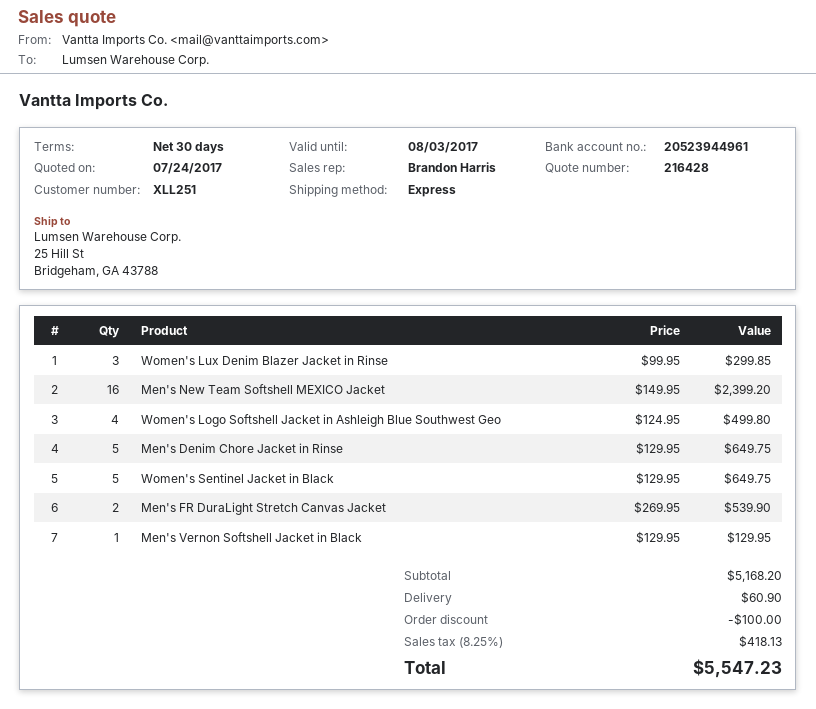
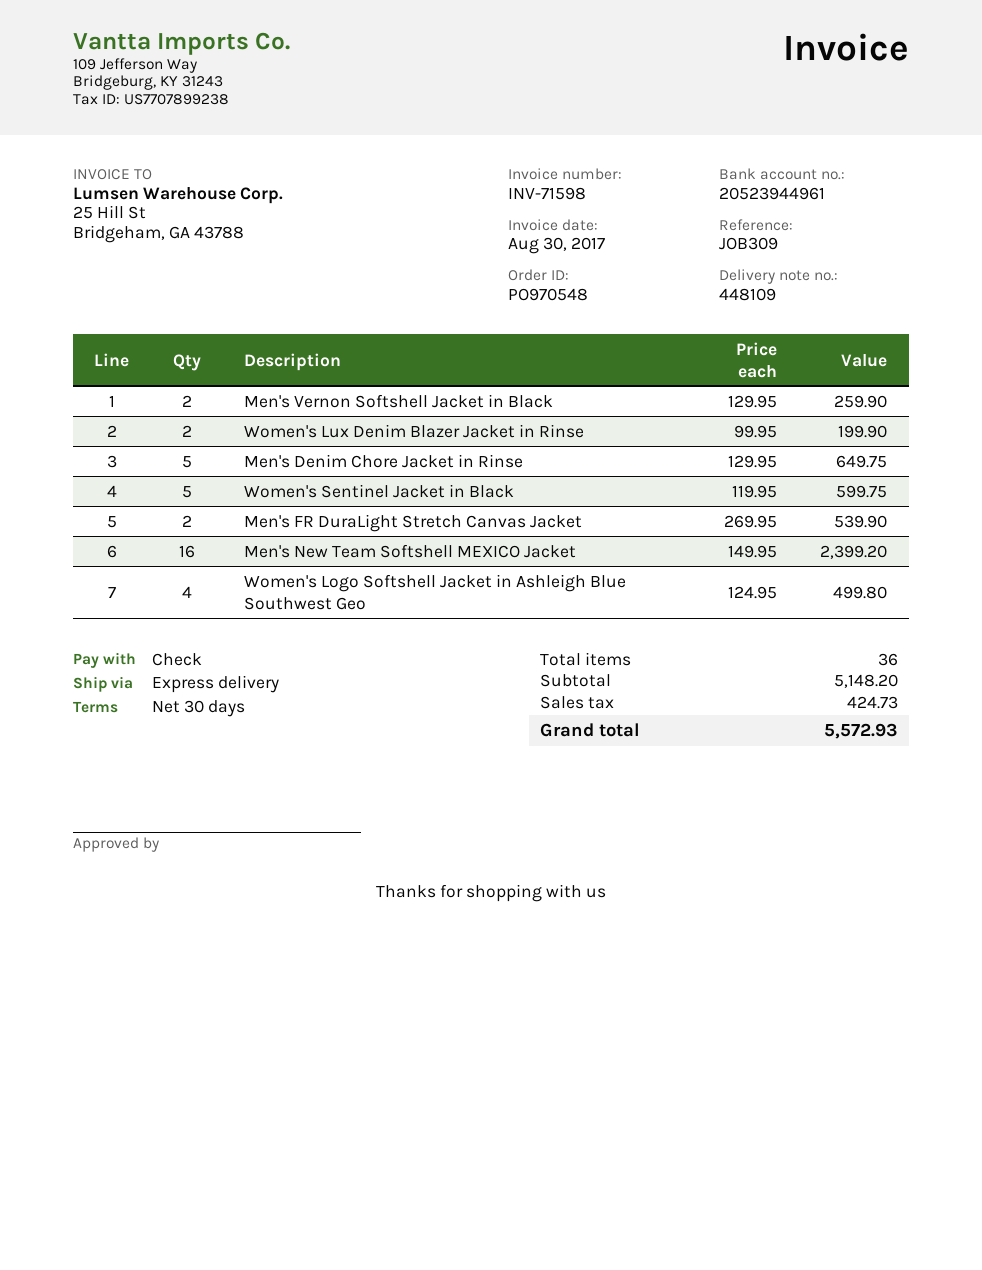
Women's Lux Denim Blazer Jacket in Rinse: 3 x 99.95 = 299.85 -> 2 x 99.95 = 199.90
Women's Sentinel Jacket in Black: 5 x 129.95 = 649.75 -> 5 x 119.95 = 599.75
Men's Vernon Softshell Jacket in Black: 1 x 129.95 = 129.95 -> 2 x 129.95 = 259.90
subtotal: 5168.20 -> 5148.20
discount: 100.00 -> none
shipping: 60.90 -> none
tax: 418.13 -> 424.73
total: 5547.23 -> 5572.93

